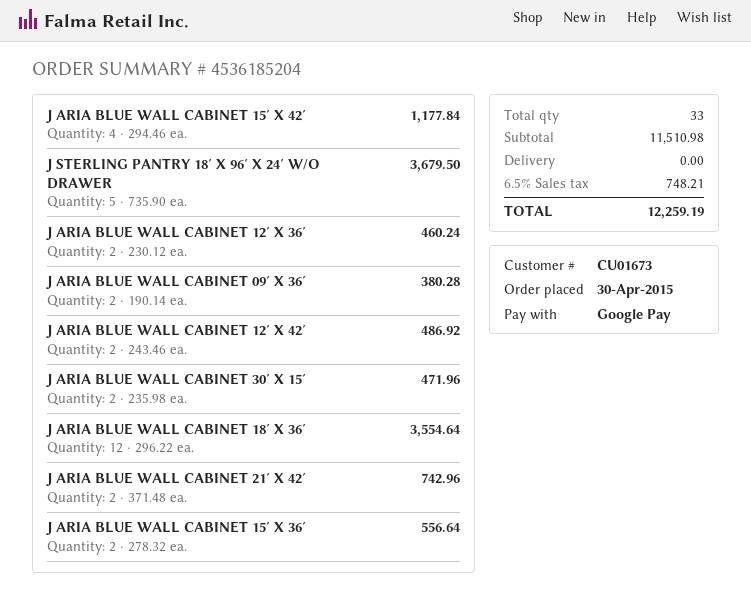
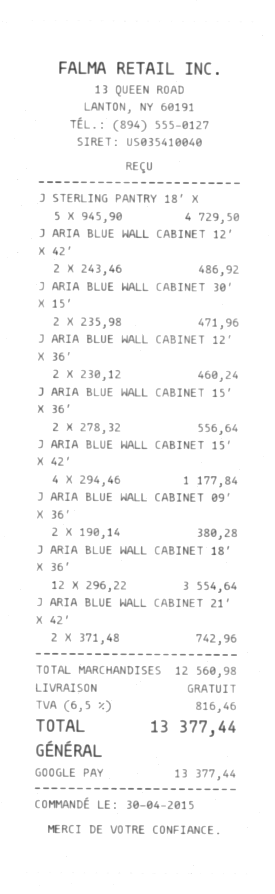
J STERLING PANTRY 18′ X 96′ X 24′ W/O DRAWER: 5 x 735.90 = 3679.50 -> 5 x 945.90 = 4729.50
subtotal: 11510.98 -> 12560.98
tax: 6.5% = 748.21 -> 6.5% = 816.46
total: 12259.19 -> 13377.44

